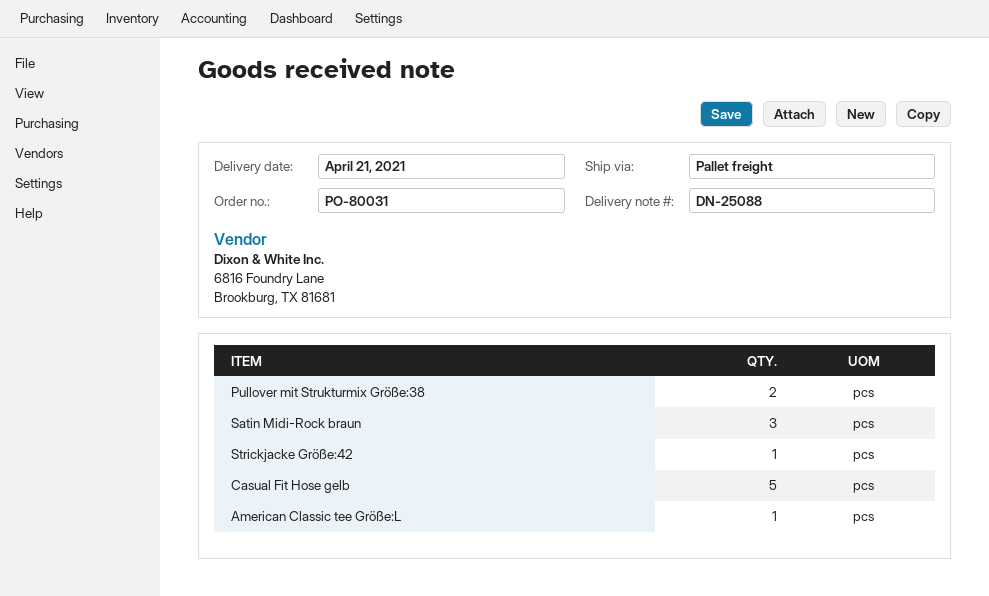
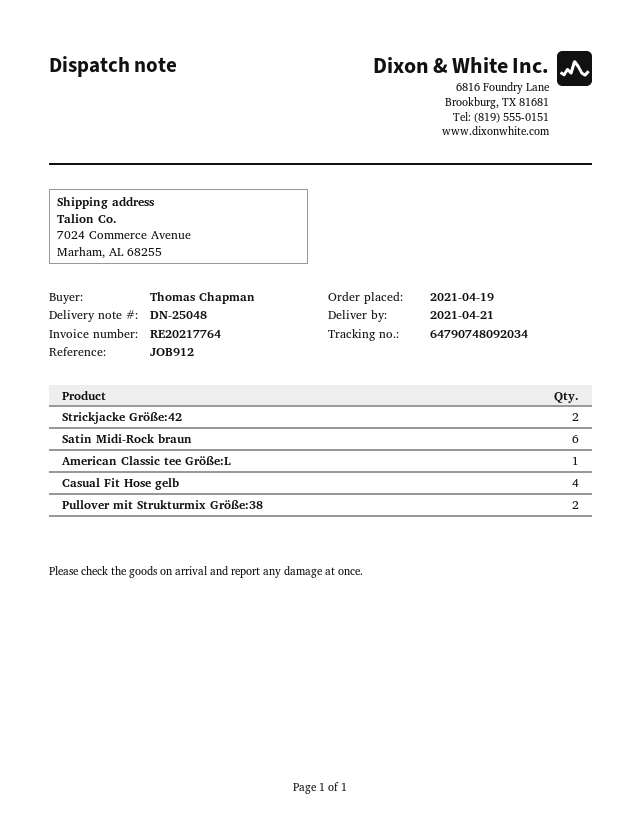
delivery note number: DN-25088 -> DN-25048
Satin Midi-Rock braun: 3 -> 6
Strickjacke Größe:42: 1 -> 2
Casual Fit Hose gelb: 5 -> 4

